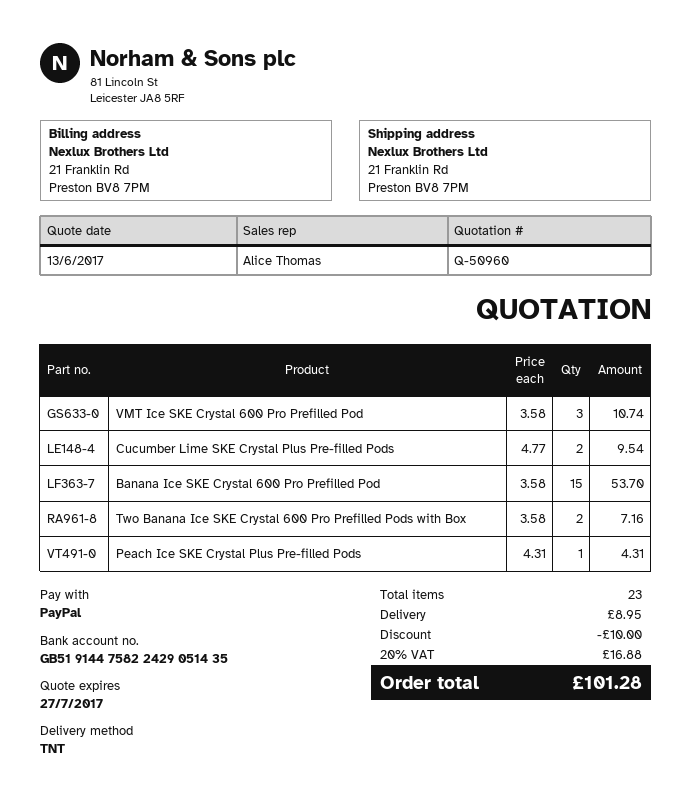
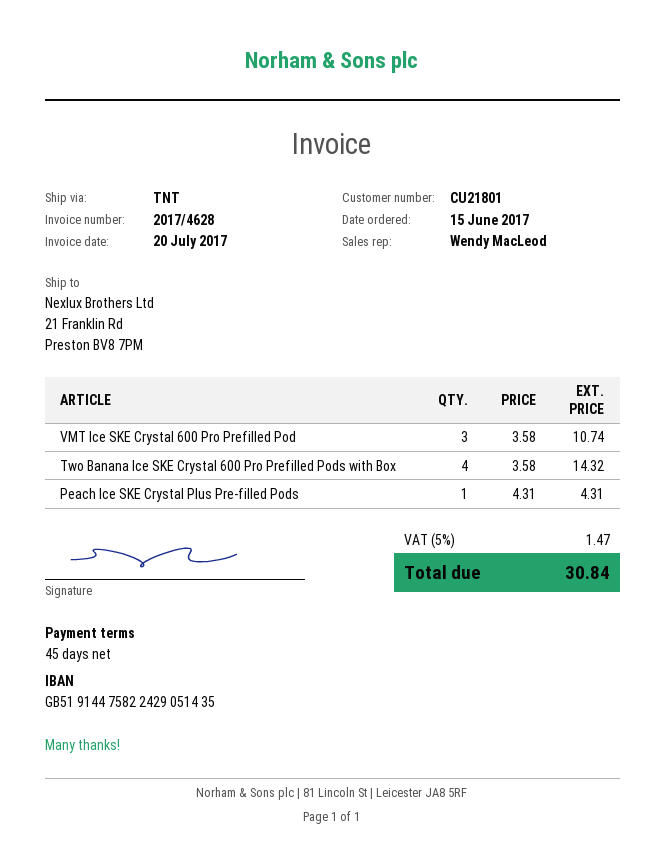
sales rep: Alice Thomas -> Wendy MacLeod
Cucumber Lime SKE Crystal Plus Pre-filled Pods: 2 x 4.77 = 9.54 -> none
Banana Ice SKE Crystal 600 Pro Prefilled Pod: 15 x 3.58 = 53.70 -> none
Two Banana Ice SKE Crystal 600 Pro Prefilled Pods with Box: 2 x 3.58 = 7.16 -> 4 x 3.58 = 14.32
discount: 10.00 -> none
shipping: 8.95 -> none
tax: 20% = 16.88 -> 5% = 1.47
total: 101.28 -> 30.84

